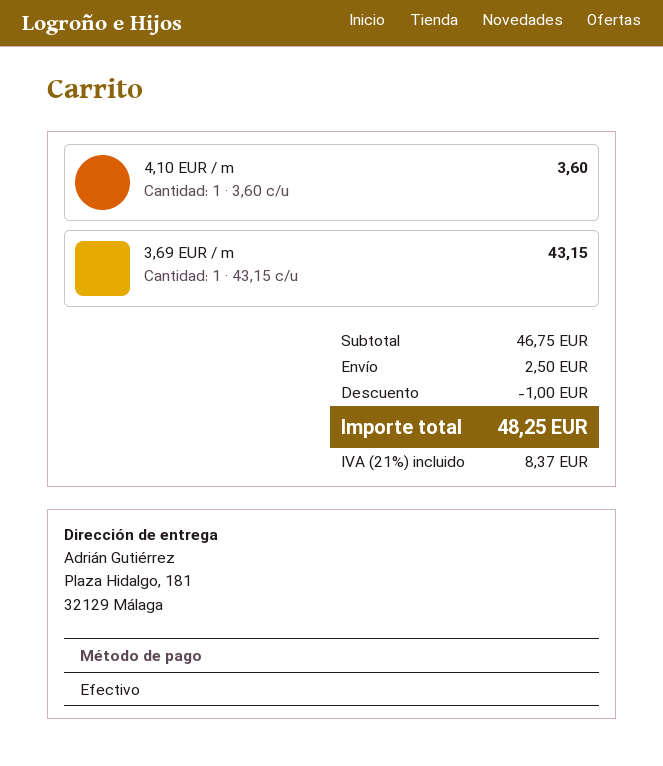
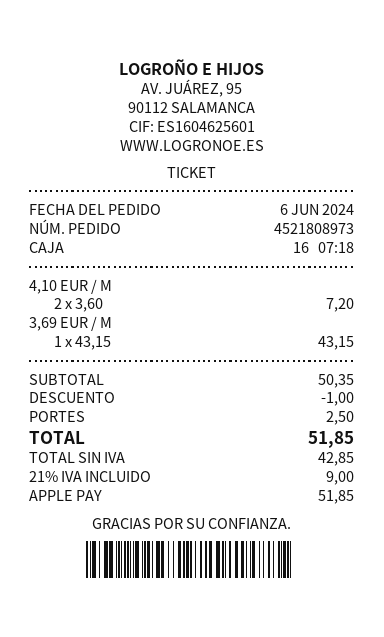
payment method: cash -> Apple Pay
4,10 EUR / m: 1 x 3.60 = 3.60 -> 2 x 3.60 = 7.20
subtotal: 46.75 -> 50.35
tax: 21% = 8.37 -> 21% = 9.00
total: 48.25 -> 51.85

